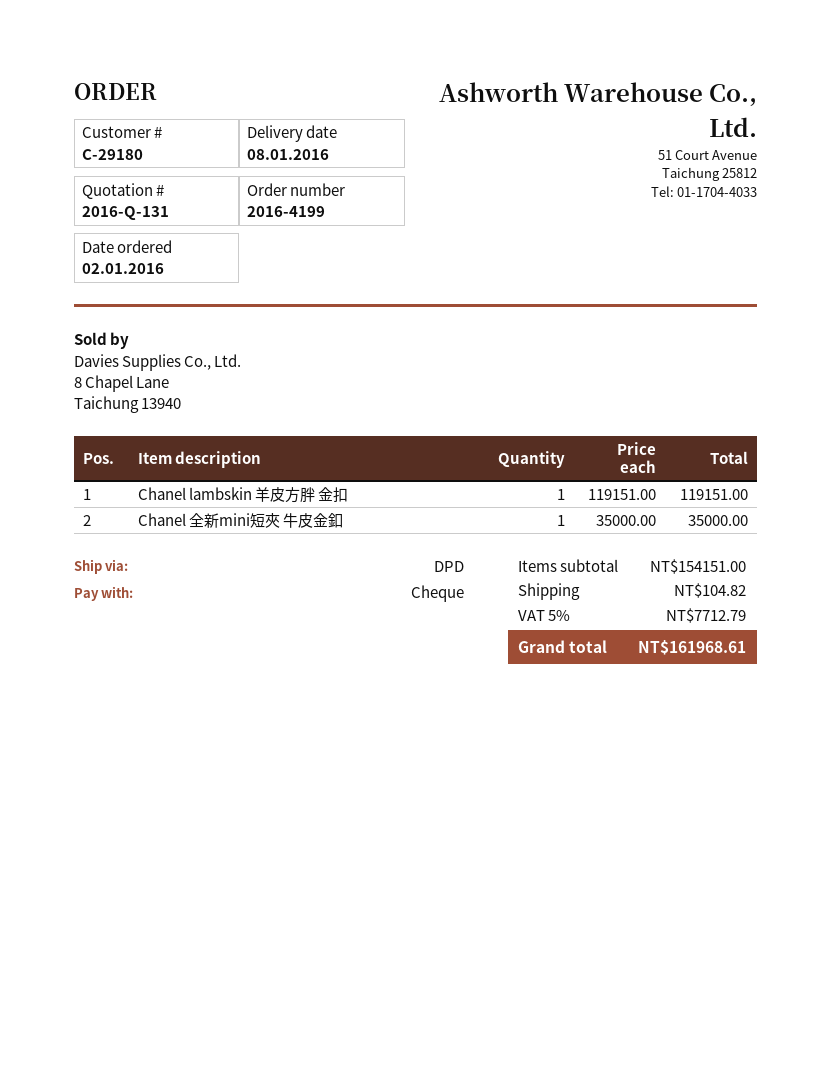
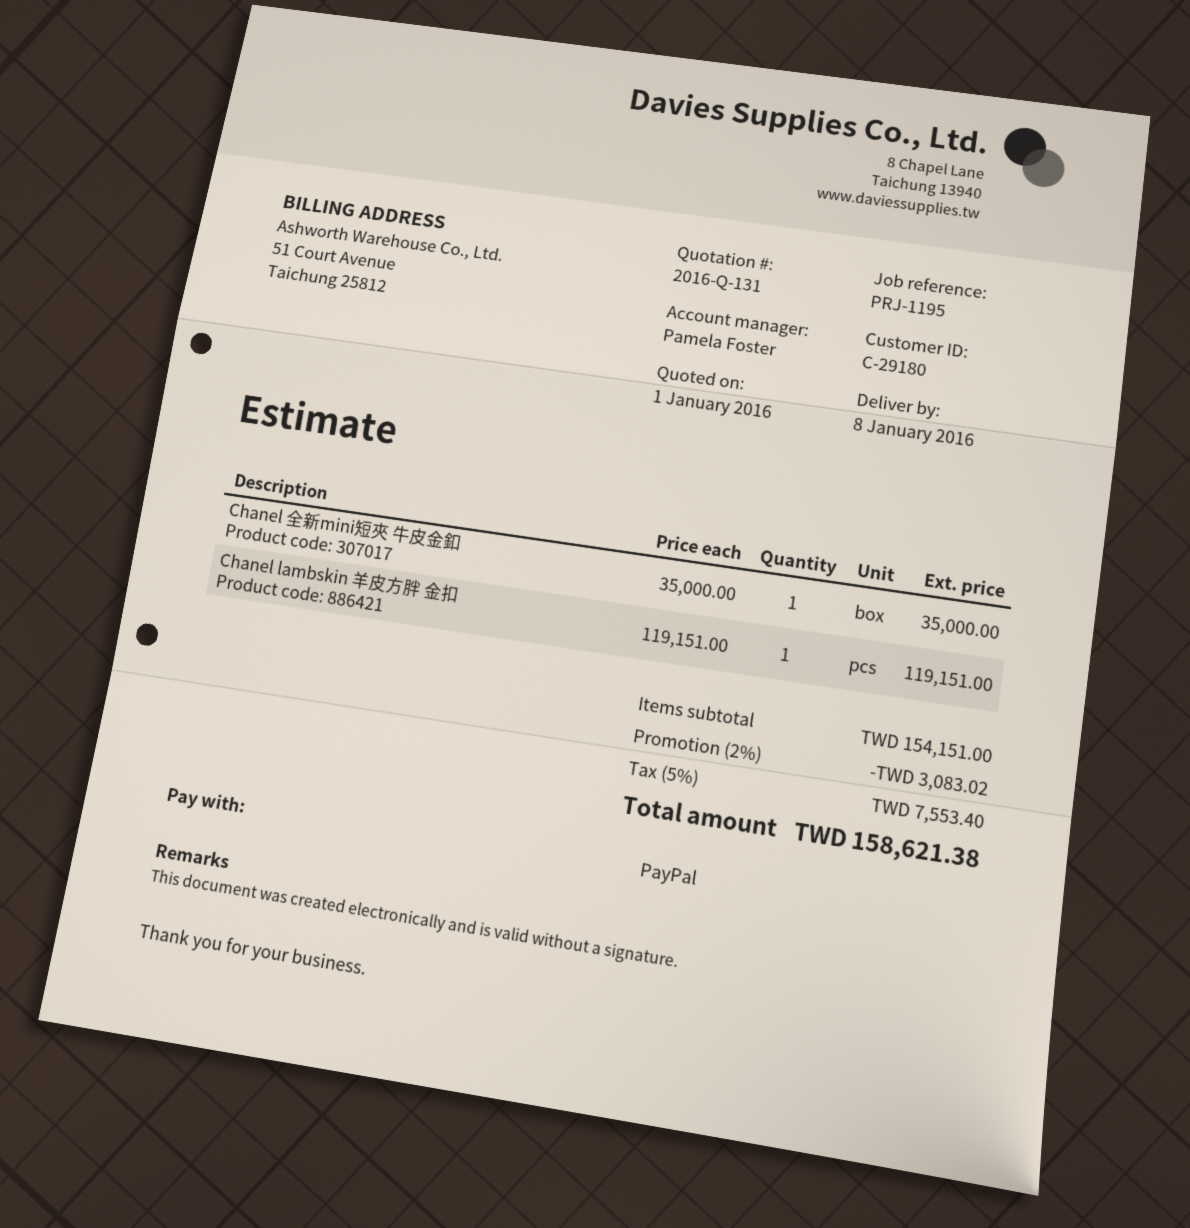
payment method: cheque -> PayPal
discount: none -> 2% = 3083.02
shipping: 104.82 -> none
tax: 5% = 7712.79 -> 5% = 7553.40
total: 161968.61 -> 158621.38

